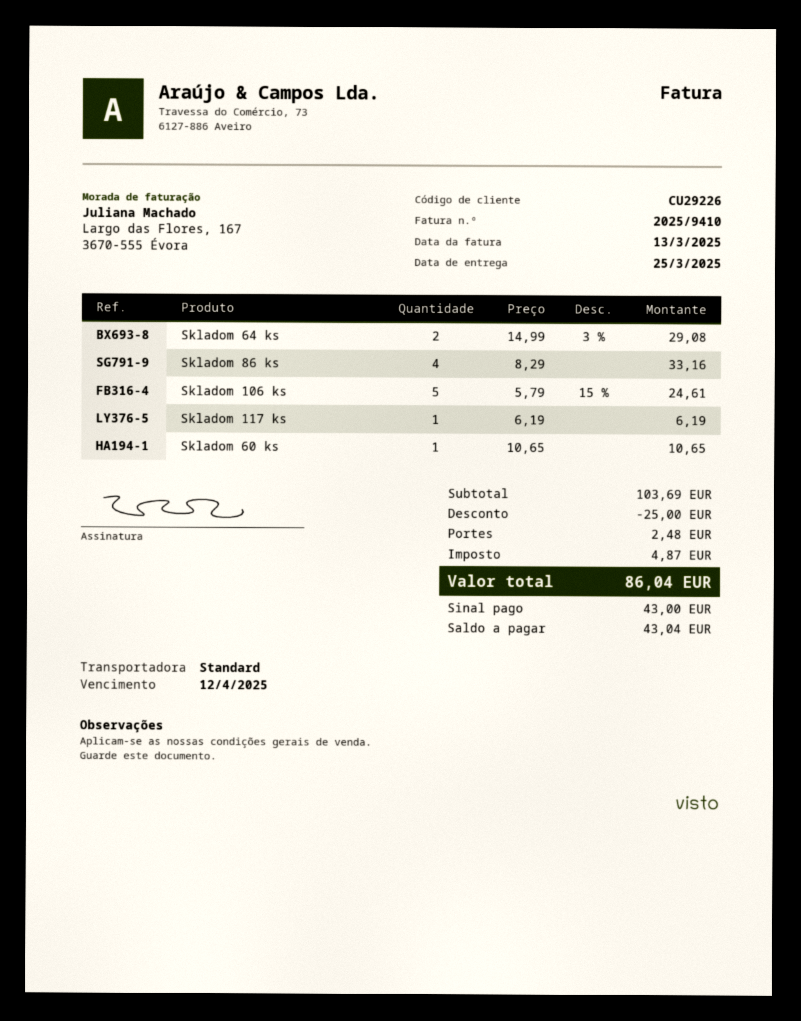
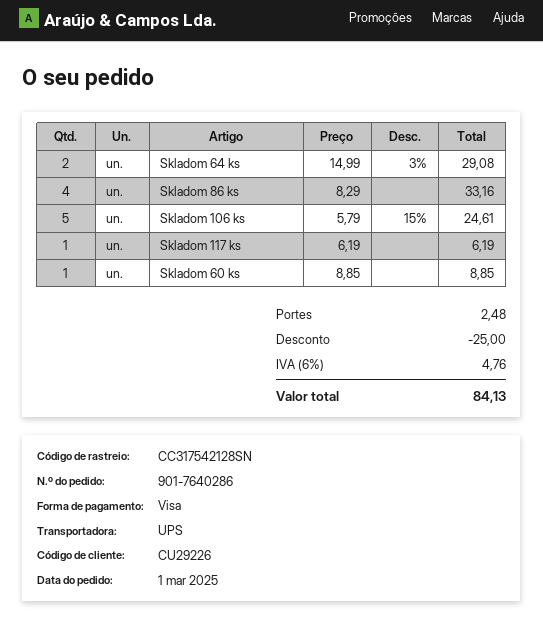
shipping method: standard -> UPS
Skladom 60 ks: 1 x 10.65 = 10.65 -> 1 x 8.85 = 8.85
tax: 4.87 -> 4.76
total: 86.04 -> 84.13

